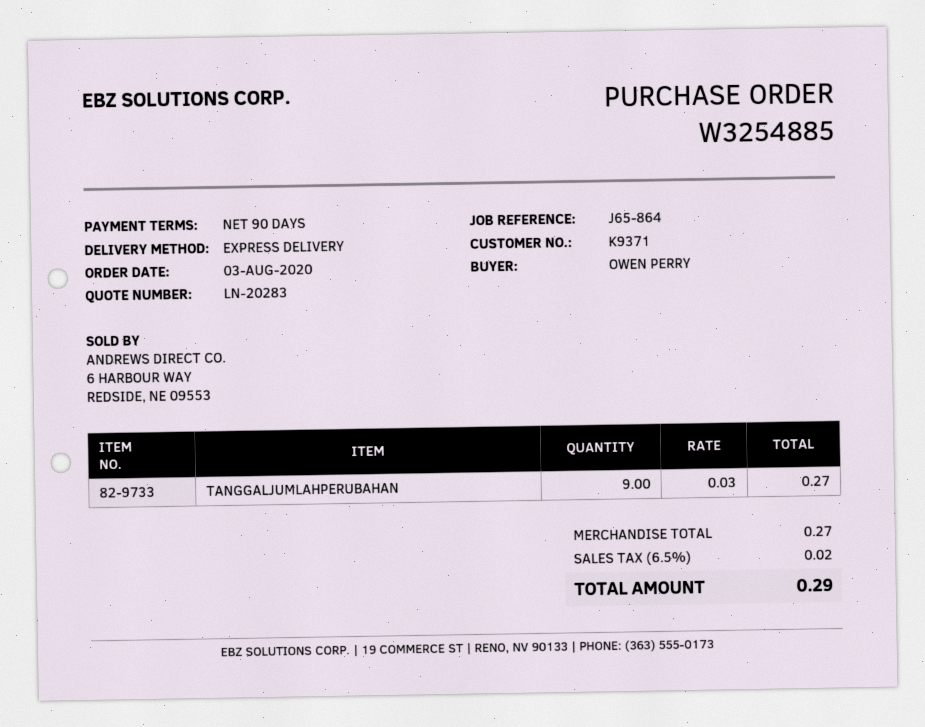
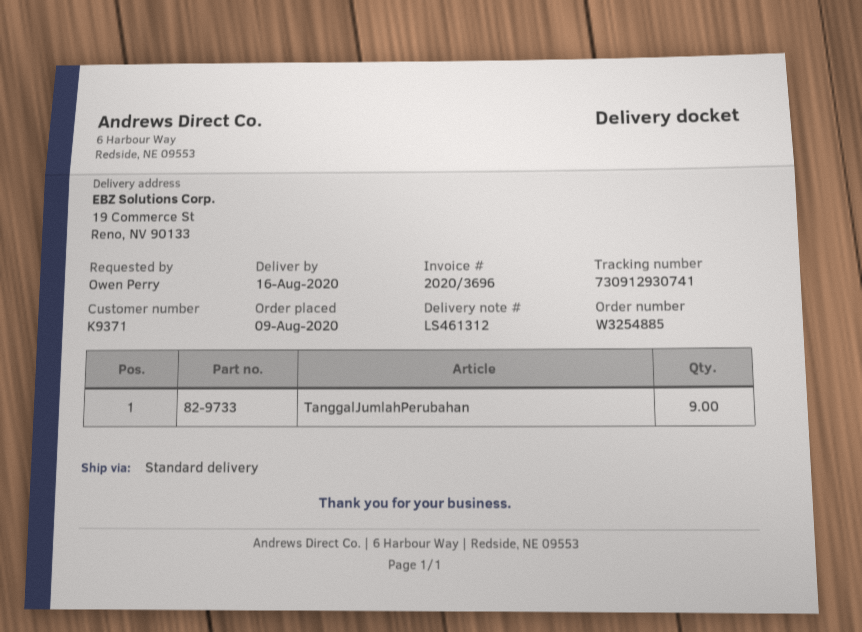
order date: 2020-08-03 -> 2020-08-09
shipping method: express -> standard

